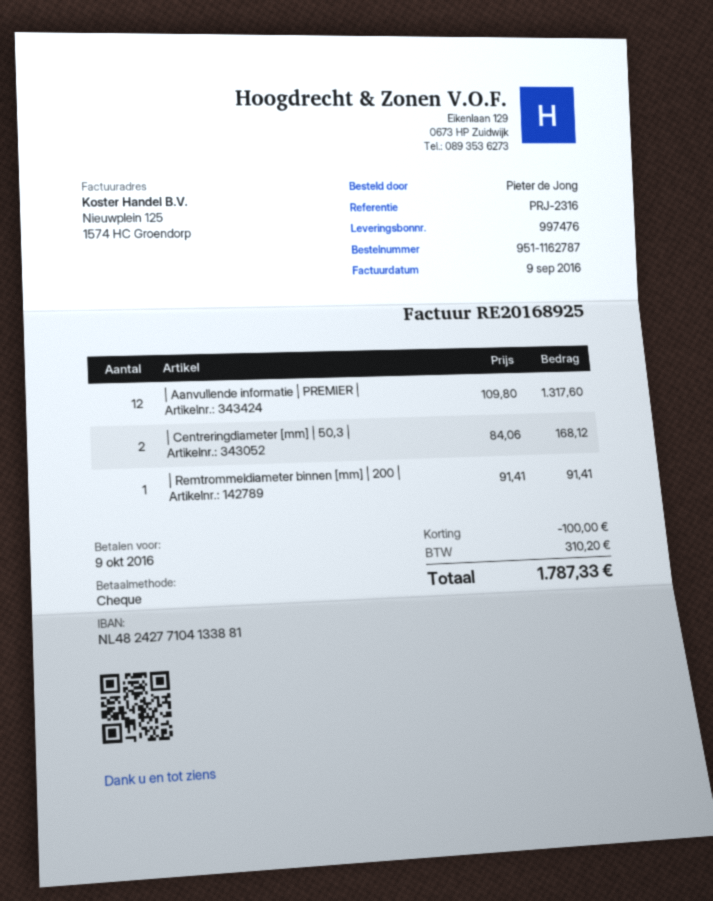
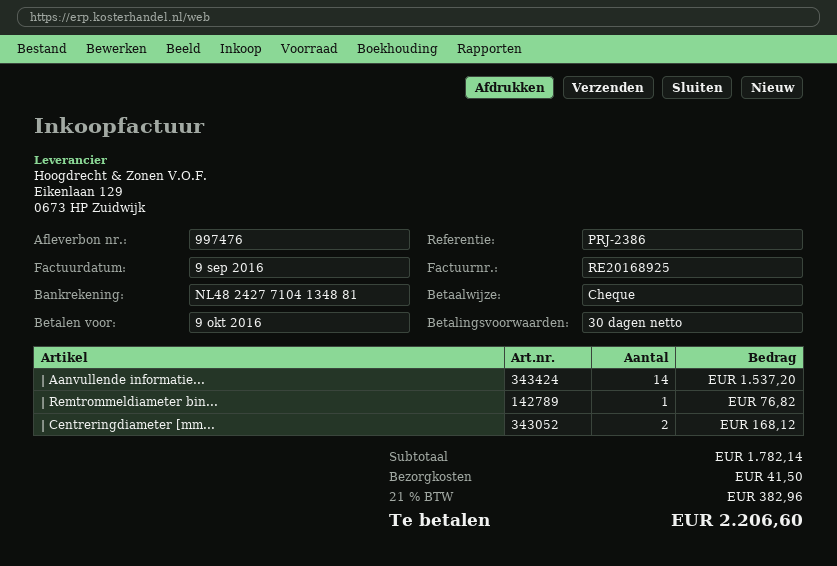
reference: PRJ-2316 -> PRJ-2386
bank account: NL4824277104133881 -> NL4824277104134881
| Aanvullende informatie | PREMIER |: 12 for 1317.60 -> 14 for 1537.20
| Remtrommeldiameter binnen [mm] | 200 |: 1 for 91.41 -> 1 for 76.82
discount: 100.00 -> none
shipping: none -> 41.50
tax: 310.20 -> 382.96
total: 1787.33 -> 2206.60

